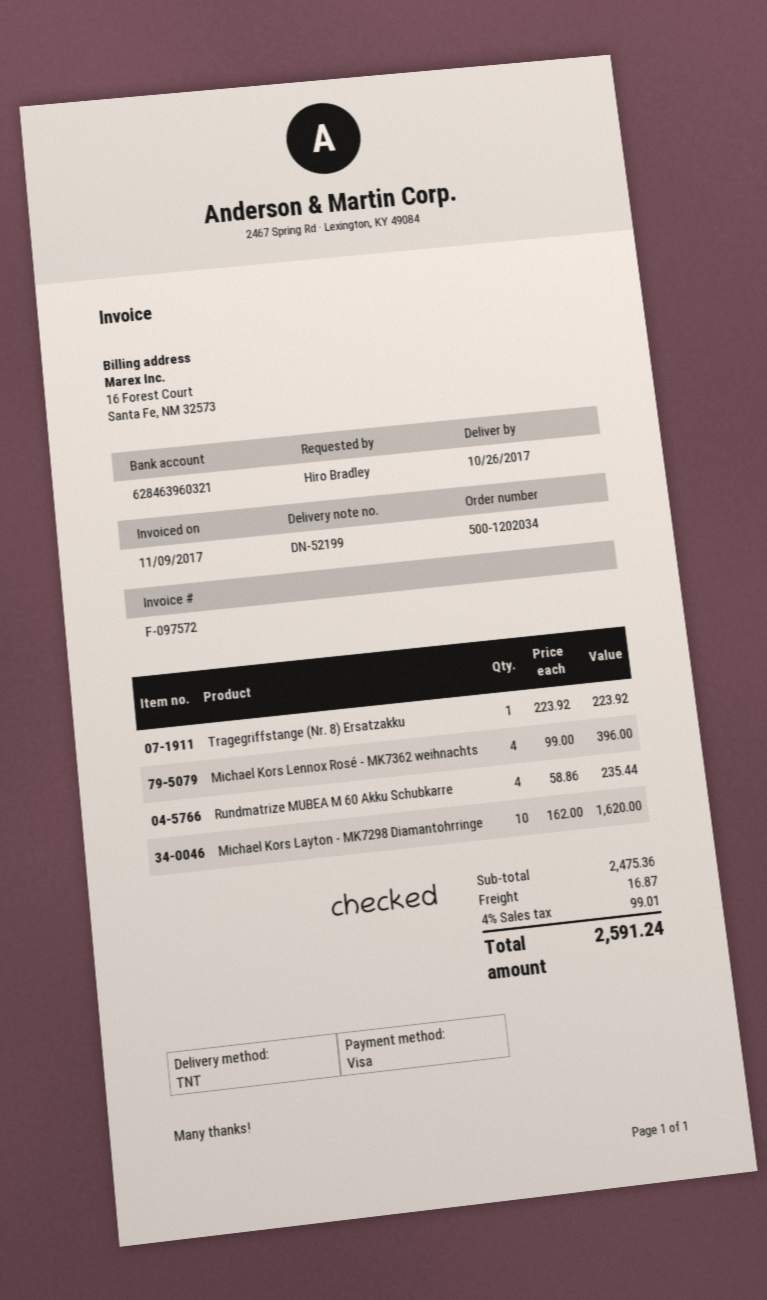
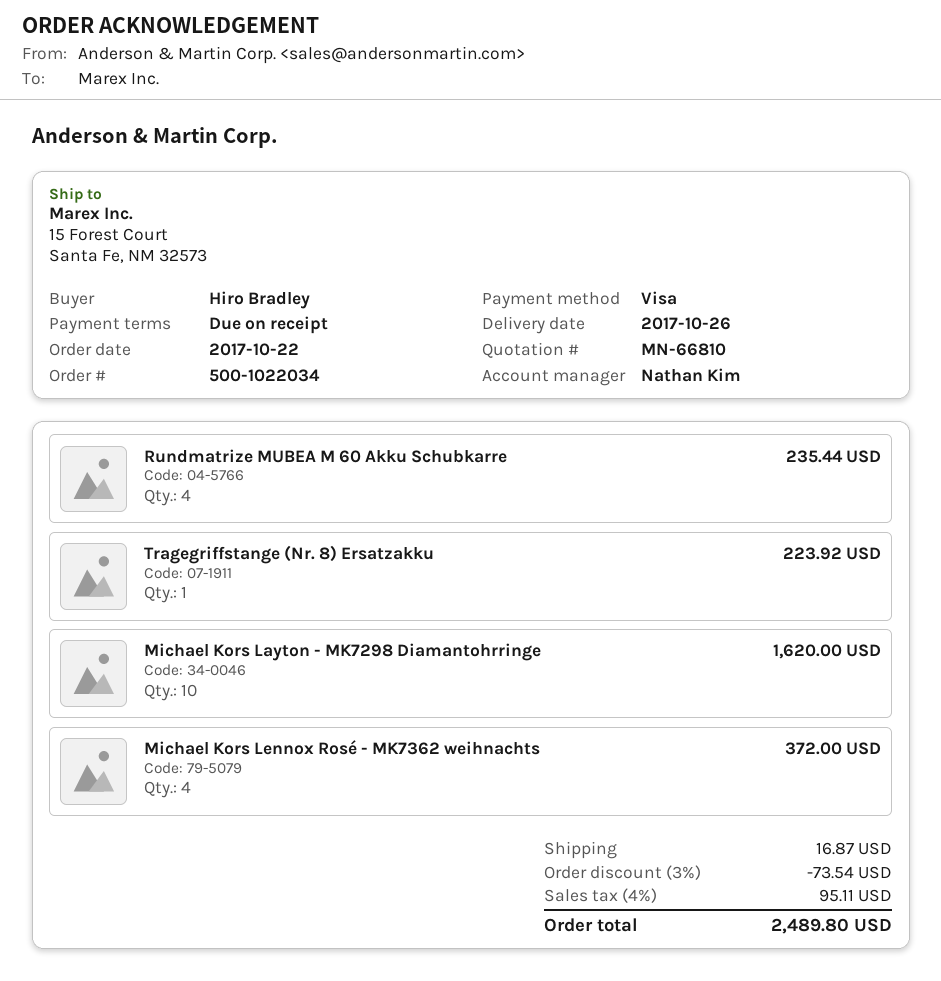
order number: 500-1202034 -> 500-1022034
Michael Kors Lennox Rosé - MK7362 weihnachts: 4 for 396.00 -> 4 for 372.00
discount: none -> 3% = 73.54
tax: 4% = 99.01 -> 4% = 95.11
total: 2591.24 -> 2489.80

